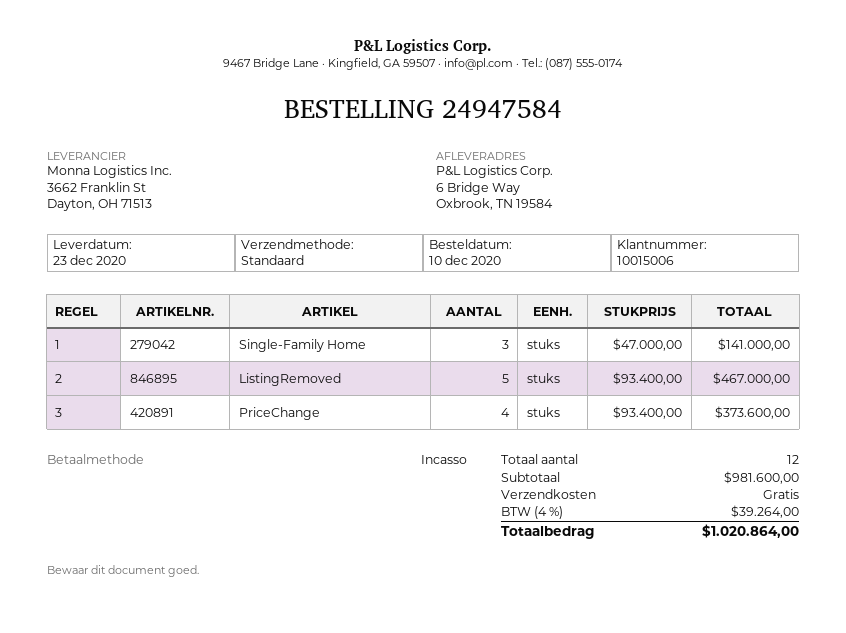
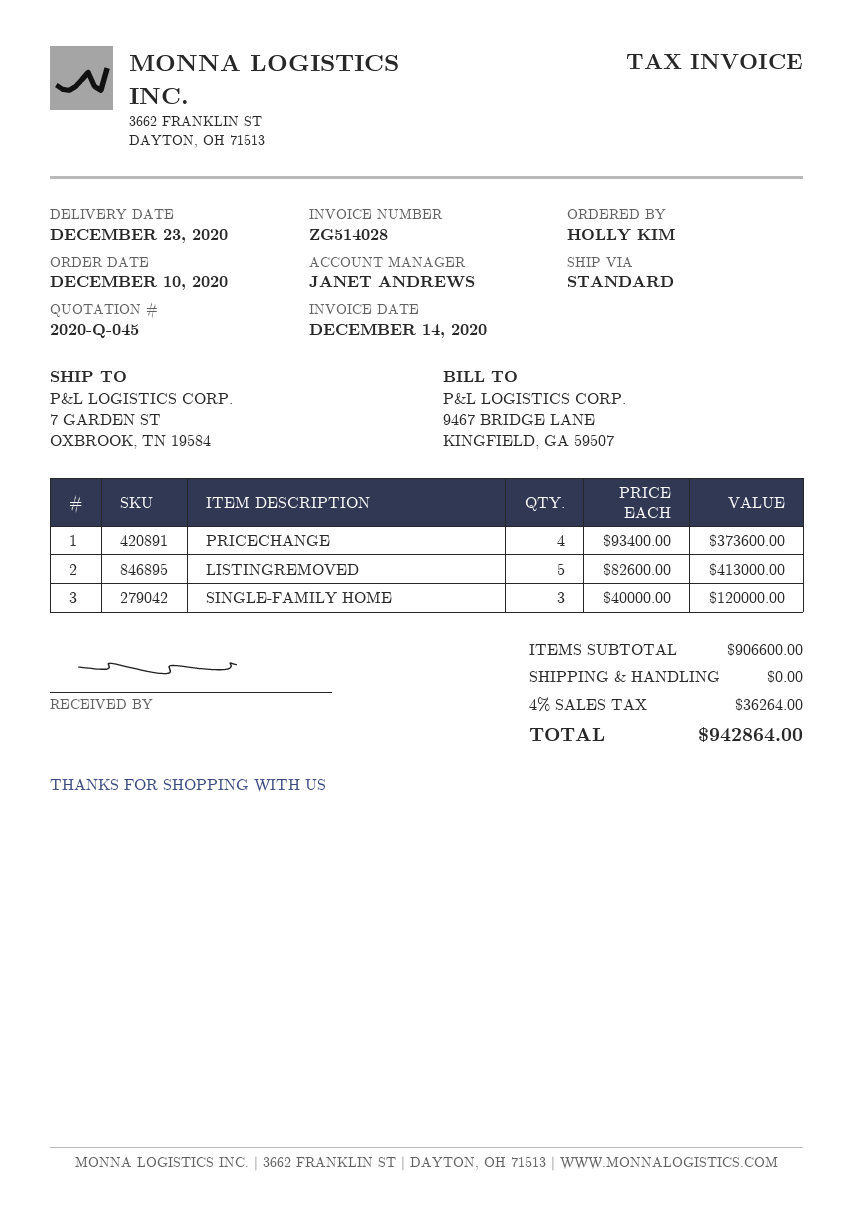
ship to: 6 Bridge Way, Oxbrook, TN 19584 -> 7 GARDEN ST, OXBROOK, TN 19584
Single-Family Home: 3 x 47000.00 = 141000.00 -> 3 x 40000.00 = 120000.00
ListingRemoved: 5 x 93400.00 = 467000.00 -> 5 x 82600.00 = 413000.00
subtotal: 981600.00 -> 906600.00
tax: 4% = 39264.00 -> 4% = 36264.00
total: 1020864.00 -> 942864.00

